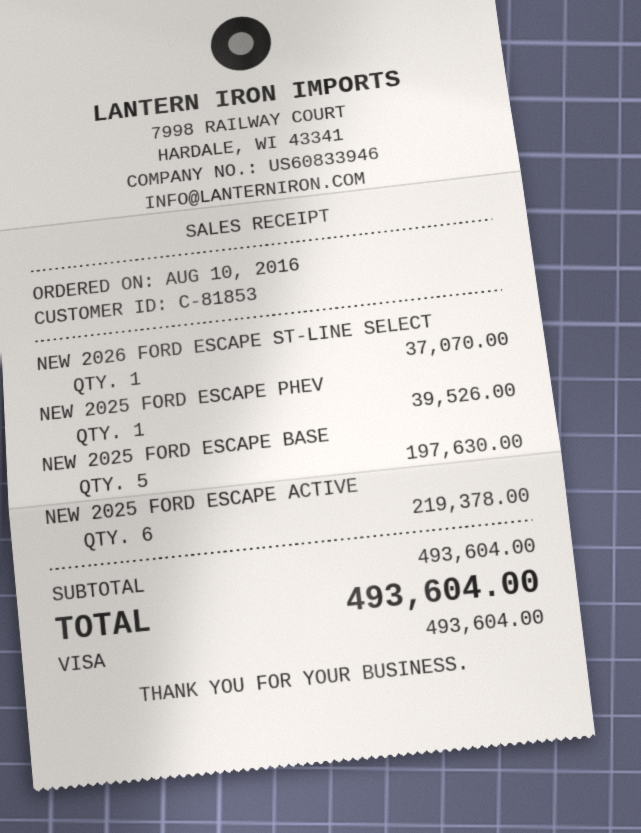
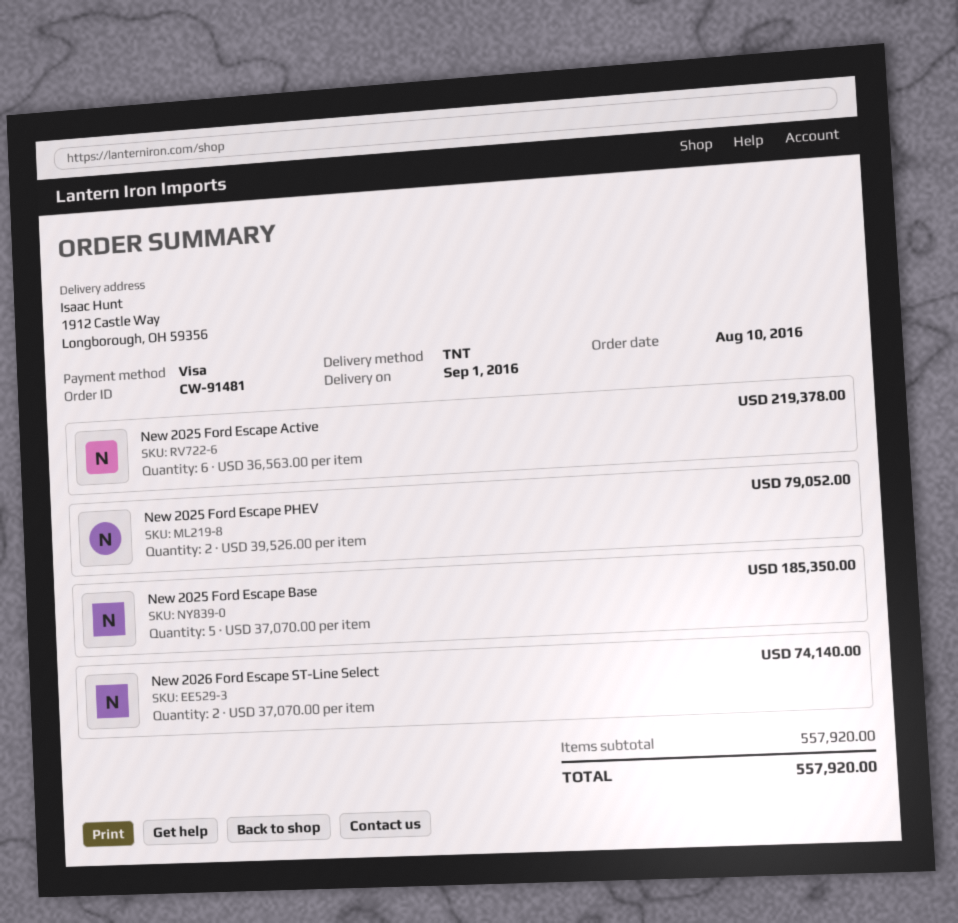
NEW 2026 FORD ESCAPE ST-LINE SELECT: 1 for 37070.00 -> 2 for 74140.00
NEW 2025 FORD ESCAPE PHEV: 1 for 39526.00 -> 2 for 79052.00
NEW 2025 FORD ESCAPE BASE: 5 for 197630.00 -> 5 for 185350.00
subtotal: 493604.00 -> 557920.00
total: 493604.00 -> 557920.00

